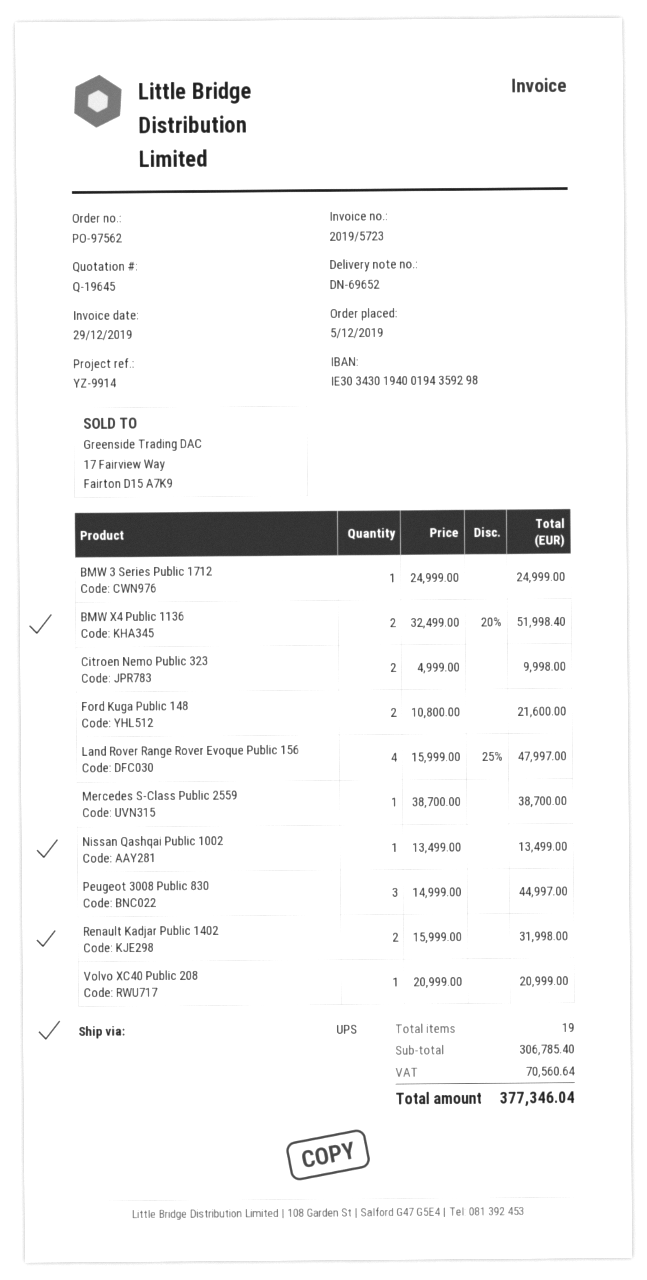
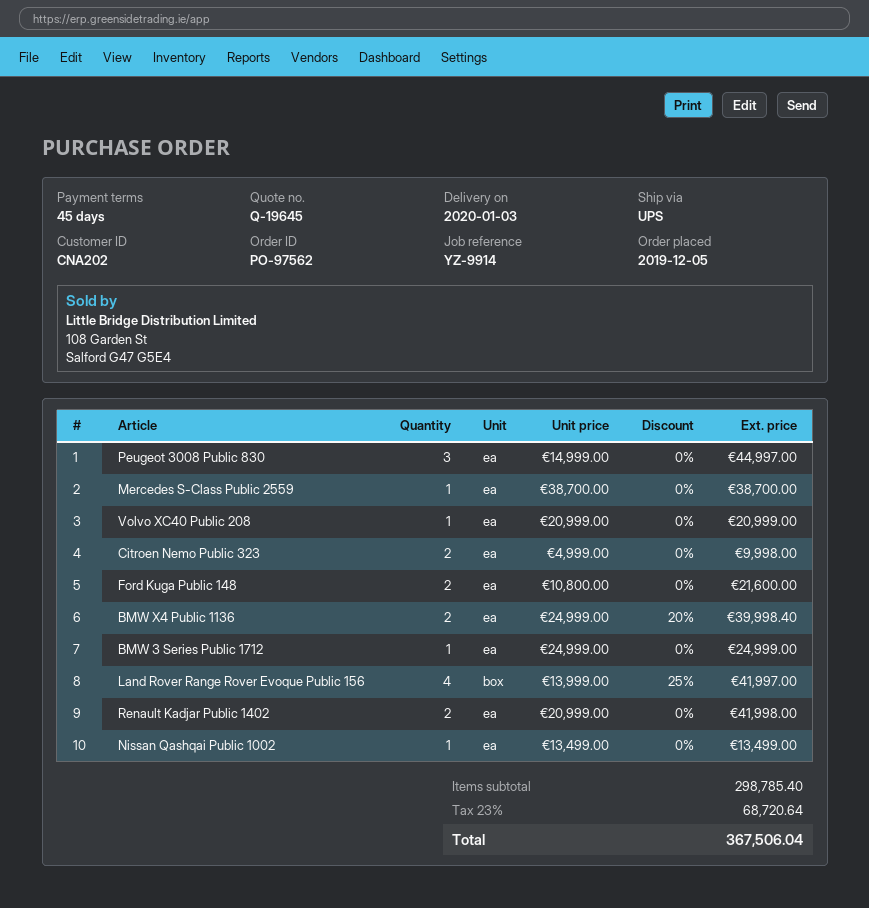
BMW X4 Public 1136: 2 x 32499.00 - 20% = 51998.40 -> 2 x 24999.00 - 20% = 39998.40
Land Rover Range Rover Evoque Public 156: 4 x 15999.00 - 25% = 47997.00 -> 4 x 13999.00 - 25% = 41997.00
Renault Kadjar Public 1402: 2 x 15999.00 = 31998.00 -> 2 x 20999.00 = 41998.00
subtotal: 306785.40 -> 298785.40
tax: 70560.64 -> 68720.64
total: 377346.04 -> 367506.04

